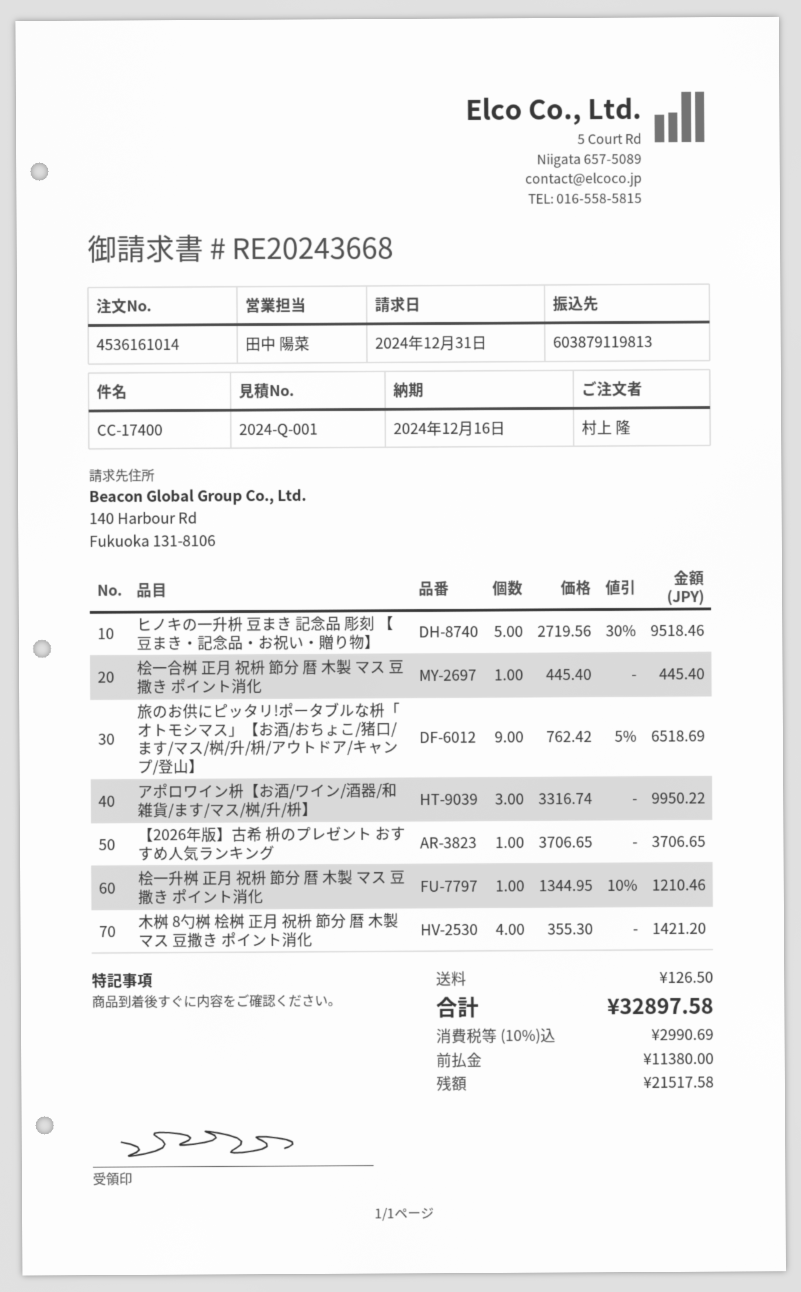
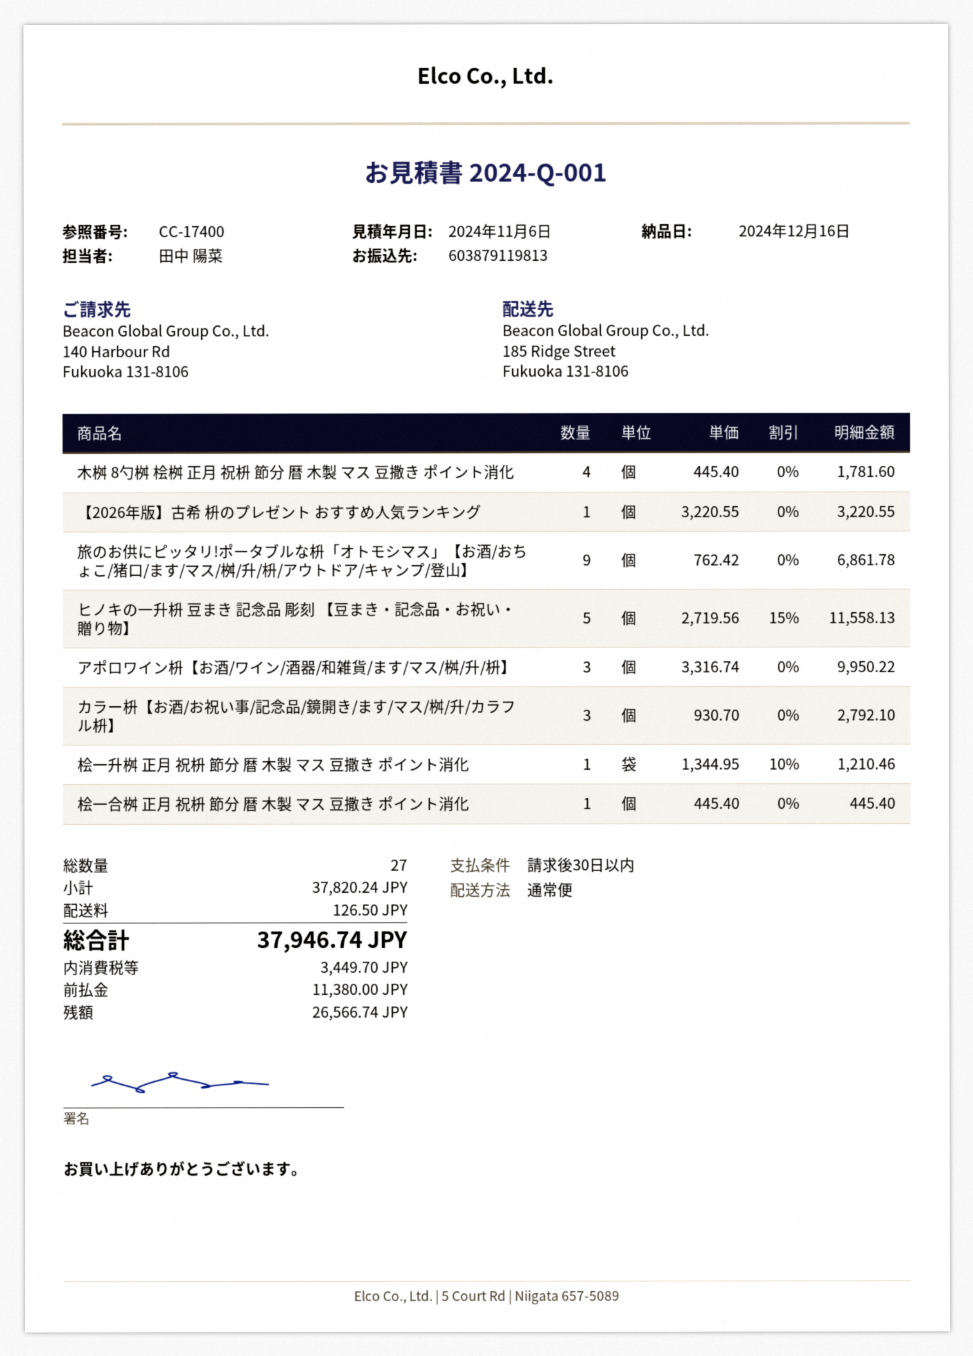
ヒノキの一升枡 豆まき 記念品 彫刻 【豆まき・記念品・お祝い・贈り物】: 5 x 2719.56 - 30% = 9518.46 -> 5 x 2719.56 - 15% = 11558.13
旅のお供にピッタリ!ポータブルな枡「オトモシマス」【お酒/おちょこ/猪口/ます/マス/桝/升/枡/アウトドア/キャンプ/登山】: 9 x 762.42 - 5% = 6518.69 -> 9 x 762.42 = 6861.78
【2026年版】古希 枡のプレゼント おすすめ人気ランキング: 1 x 3706.65 = 3706.65 -> 1 x 3220.55 = 3220.55
木桝 8勺桝 桧桝 正月 祝枡 節分 暦 木製 マス 豆撒き ポイント消化: 4 x 355.30 = 1421.20 -> 4 x 445.40 = 1781.60
カラー枡【お酒/お祝い事/記念品/鏡開き/ます/マス/桝/升/カラフル枡】: none -> 3 x 930.70 = 2792.10
tax: 2990.69 -> 3449.70
total: 32897.58 -> 37946.74
balance: 21517.58 -> 26566.74

